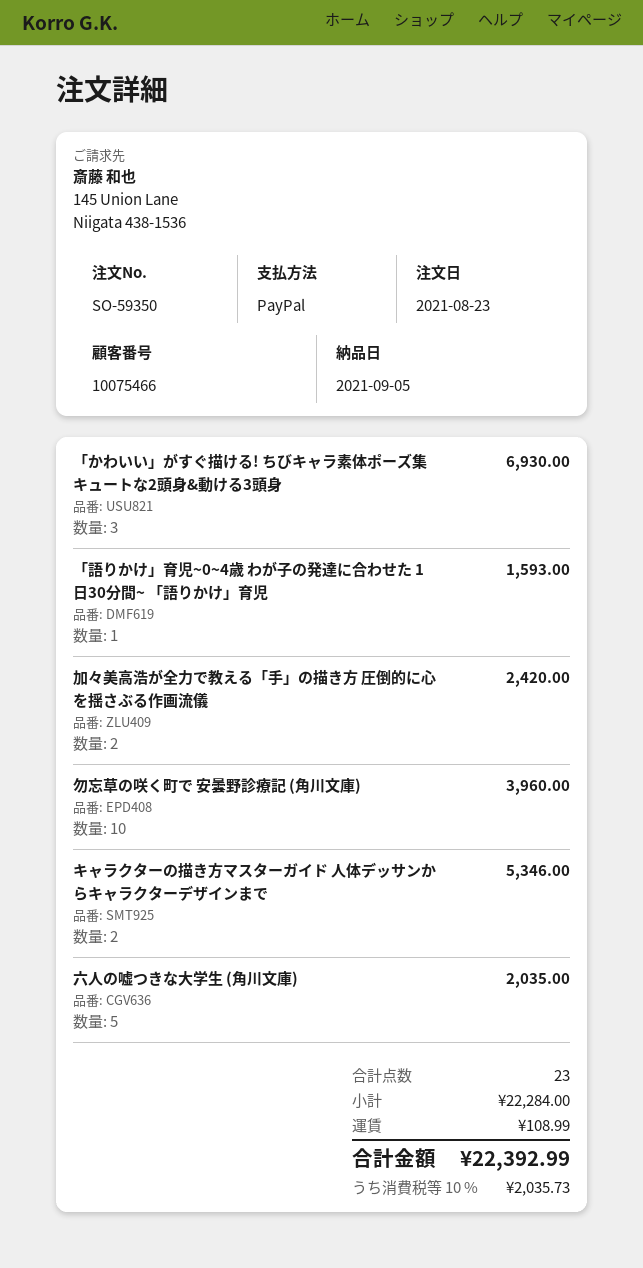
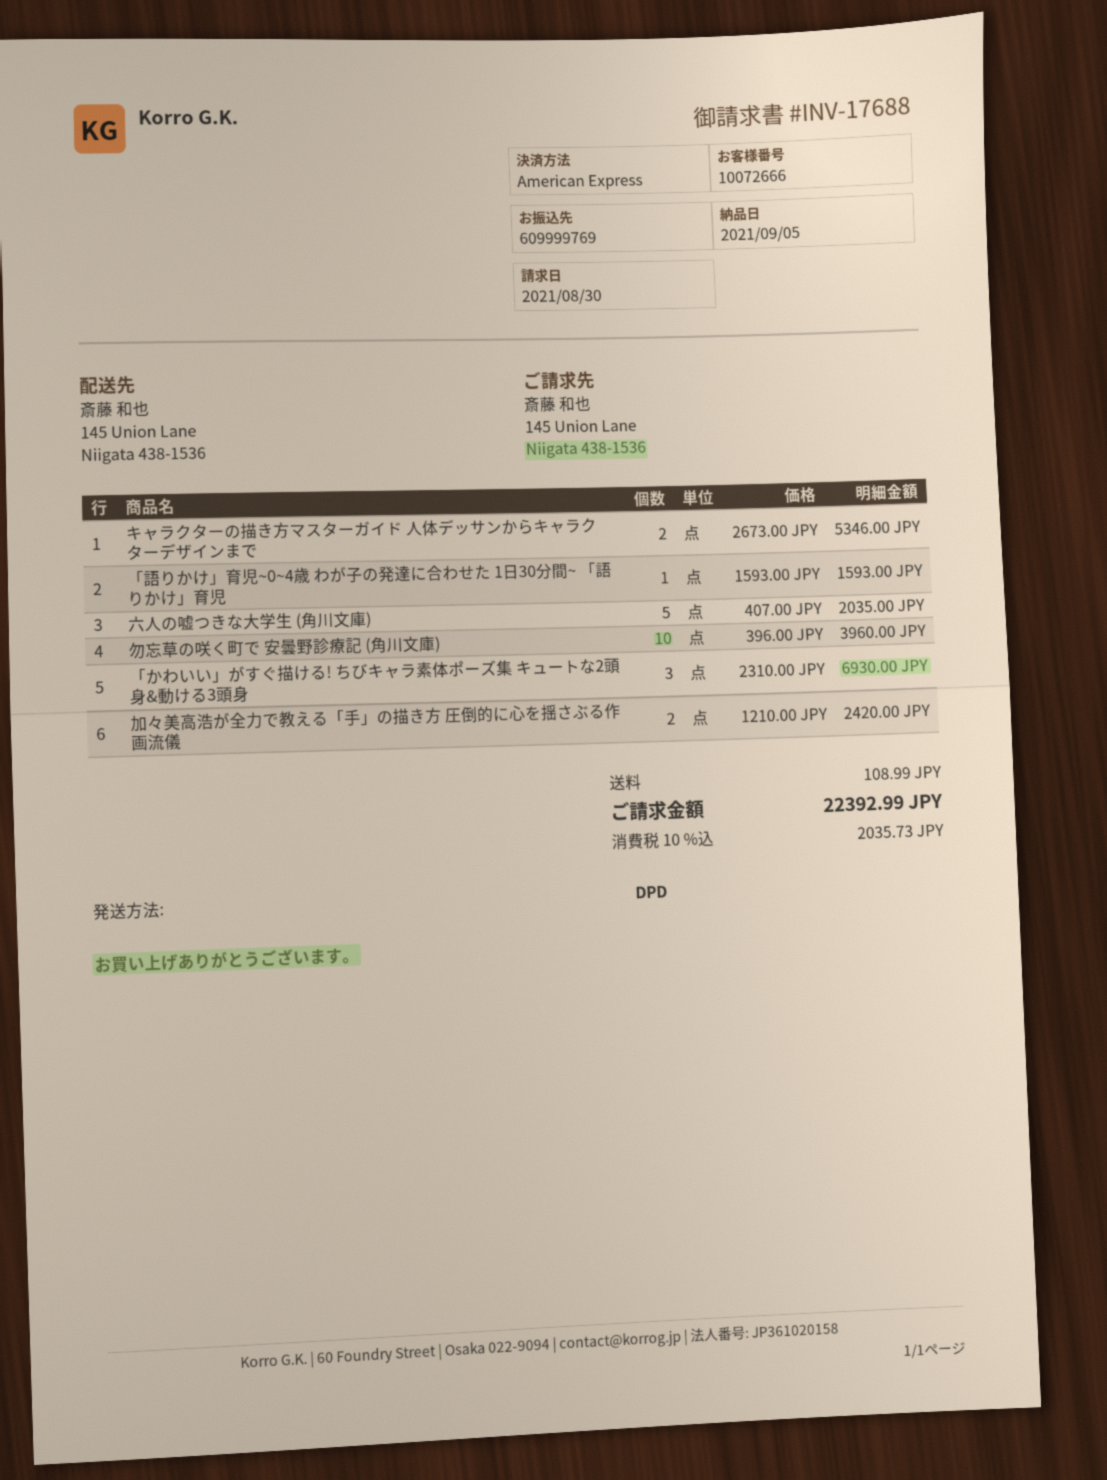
customer number: 10075466 -> 10072666
payment method: PayPal -> American Express

